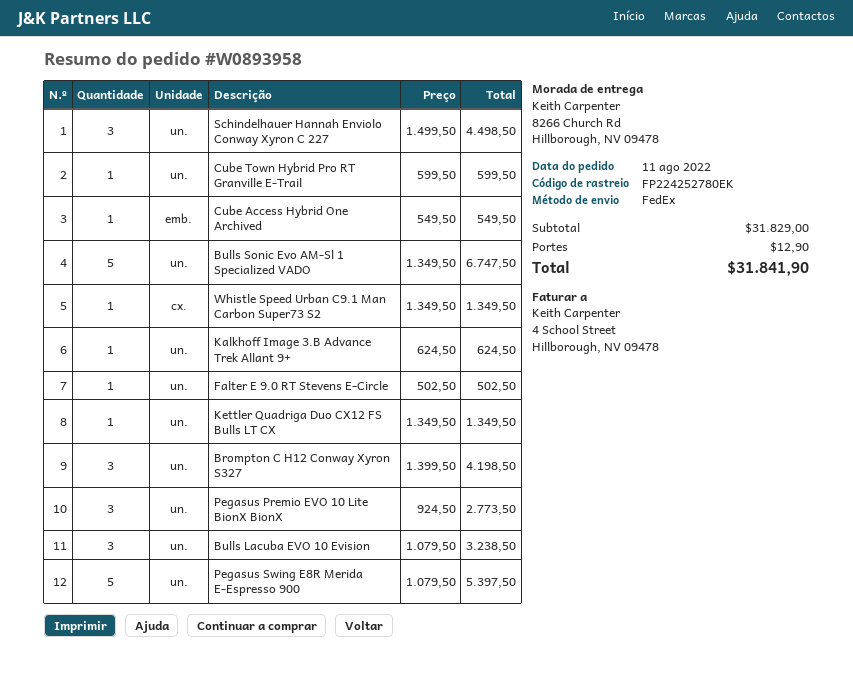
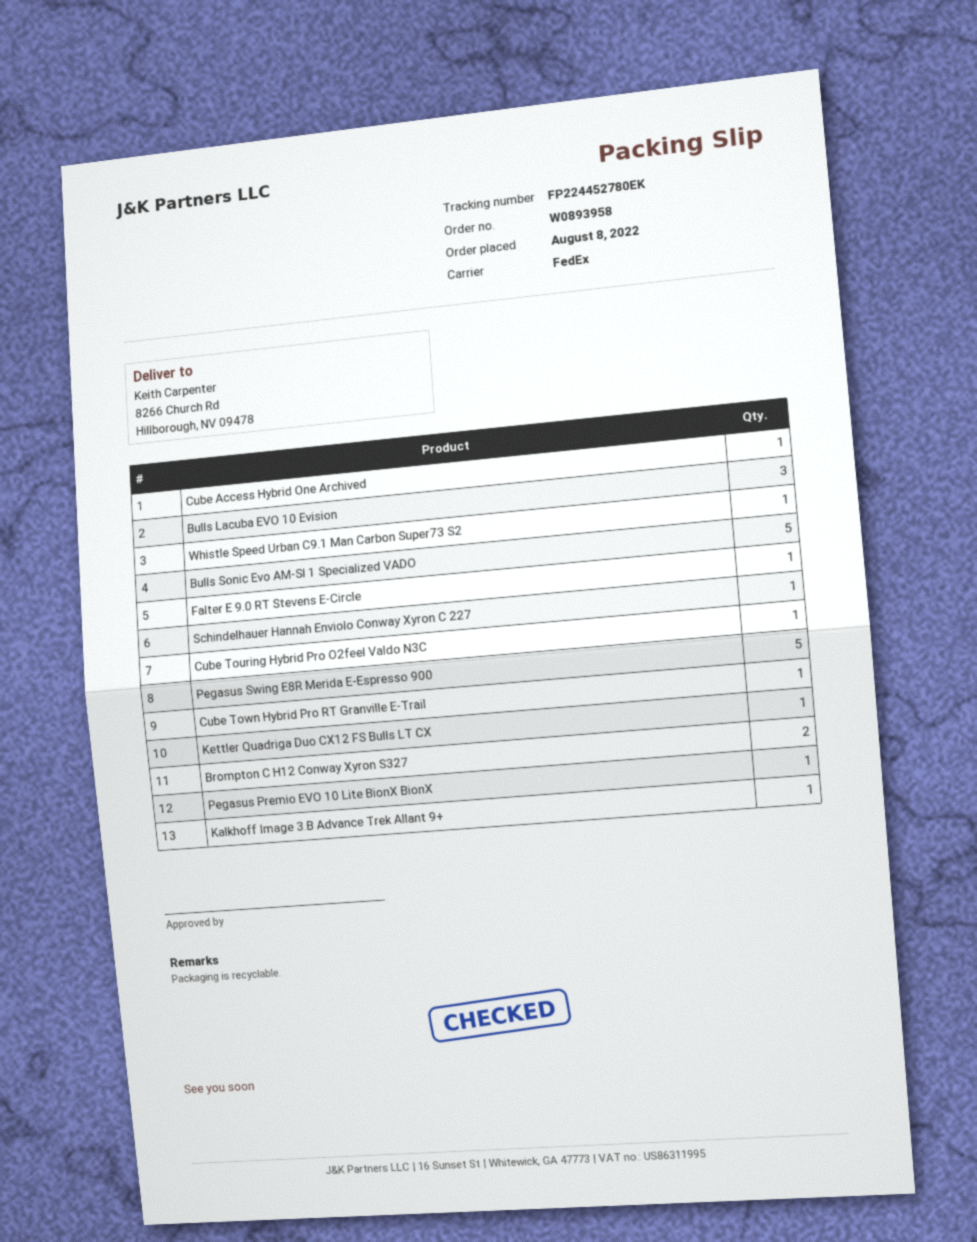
order date: 2022-08-11 -> 2022-08-08
tracking number: FP224252780EK -> FP224452780EK
Schindelhauer Hannah Enviolo Conway Xyron C 227: 3 -> 1
Brompton C H12 Conway Xyron S327: 3 -> 2
Pegasus Premio EVO 10 Lite BionX BionX: 3 -> 1
Cube Touring Hybrid Pro O2feel Valdo N3C: none -> 1

